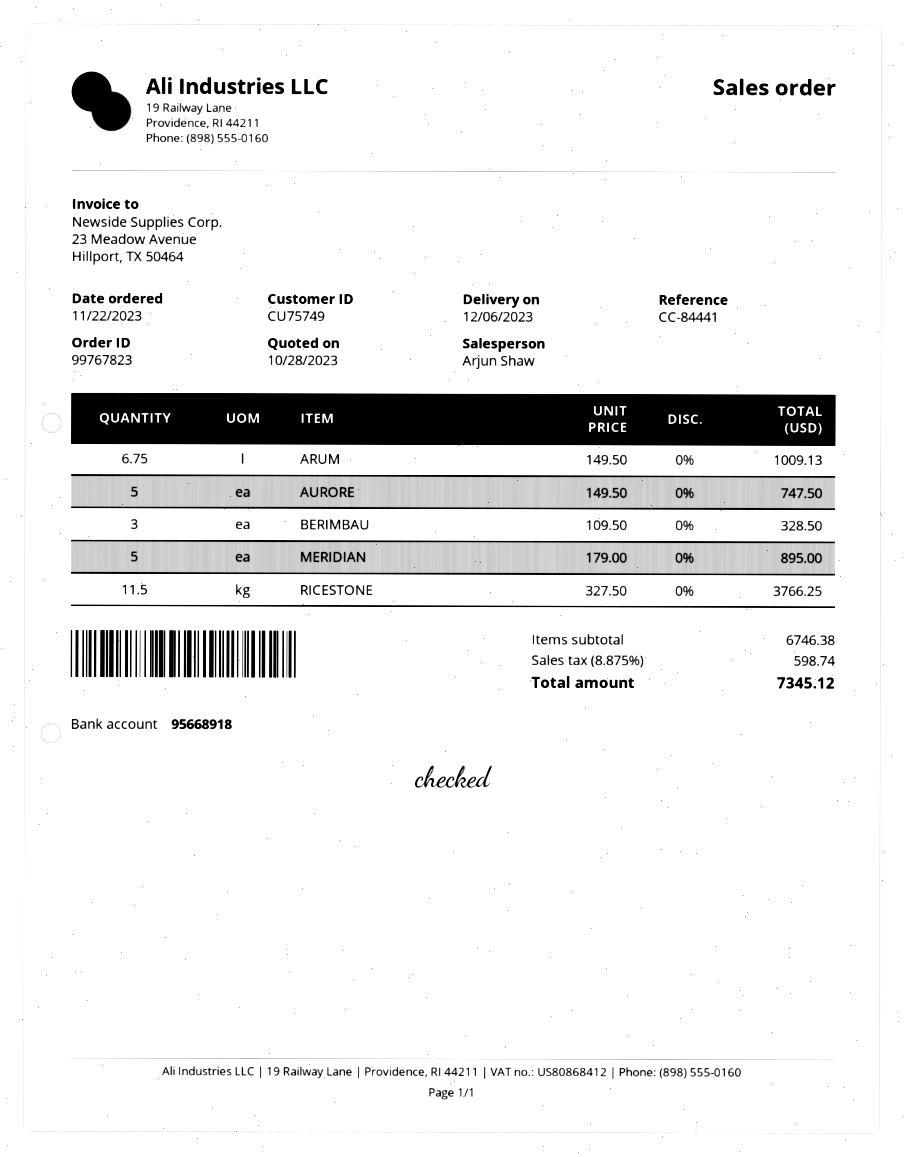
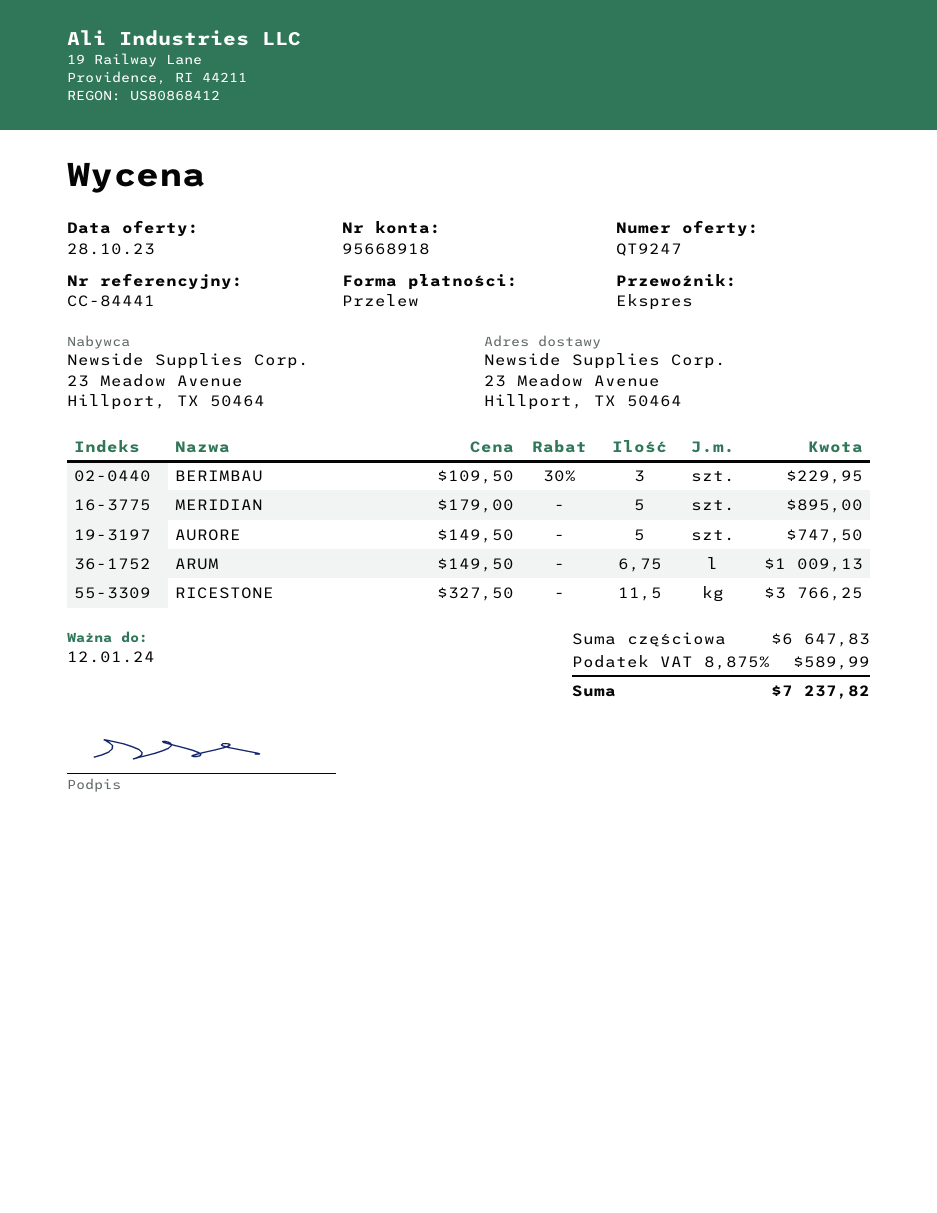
BERIMBAU: 3 x 109.50 = 328.50 -> 3 x 109.50 - 30% = 229.95
subtotal: 6746.38 -> 6647.83
tax: 8.875% = 598.74 -> 8.875% = 589.99
total: 7345.12 -> 7237.82

